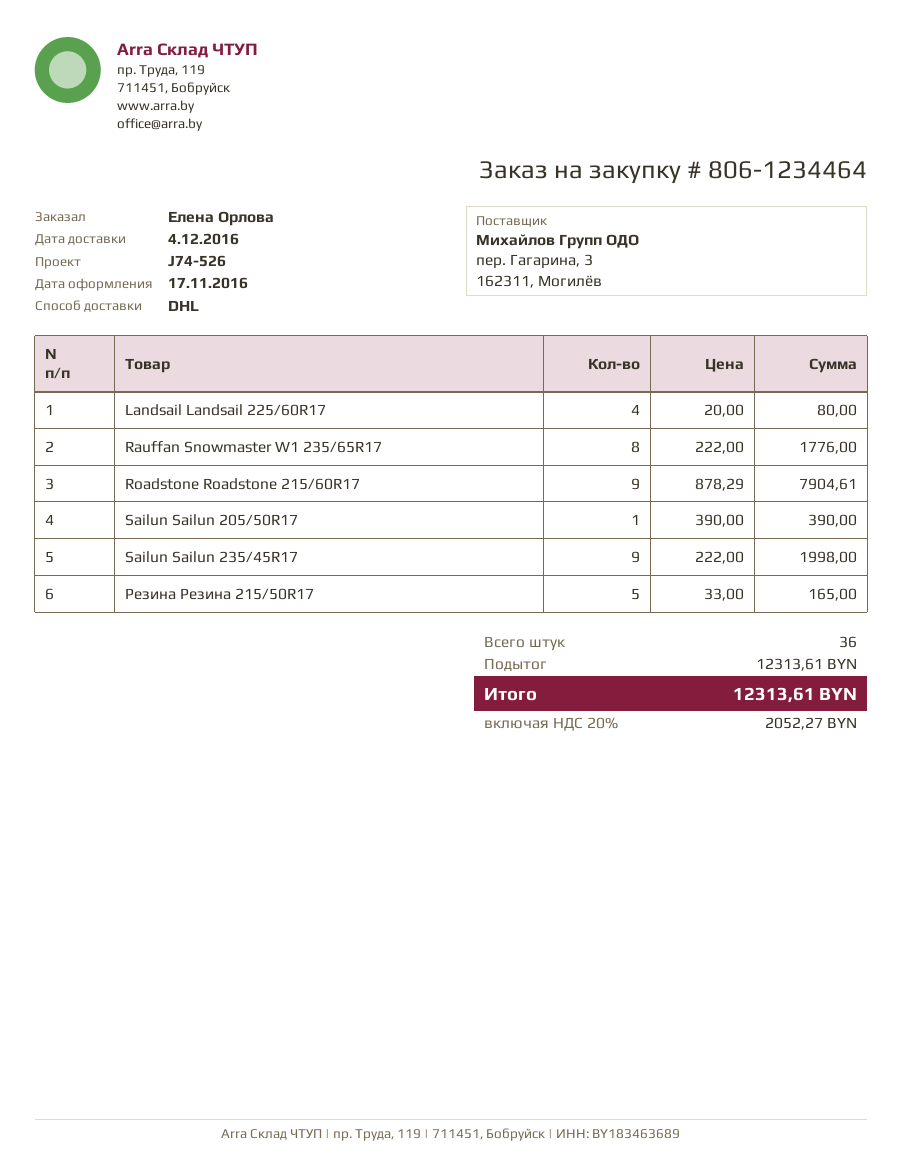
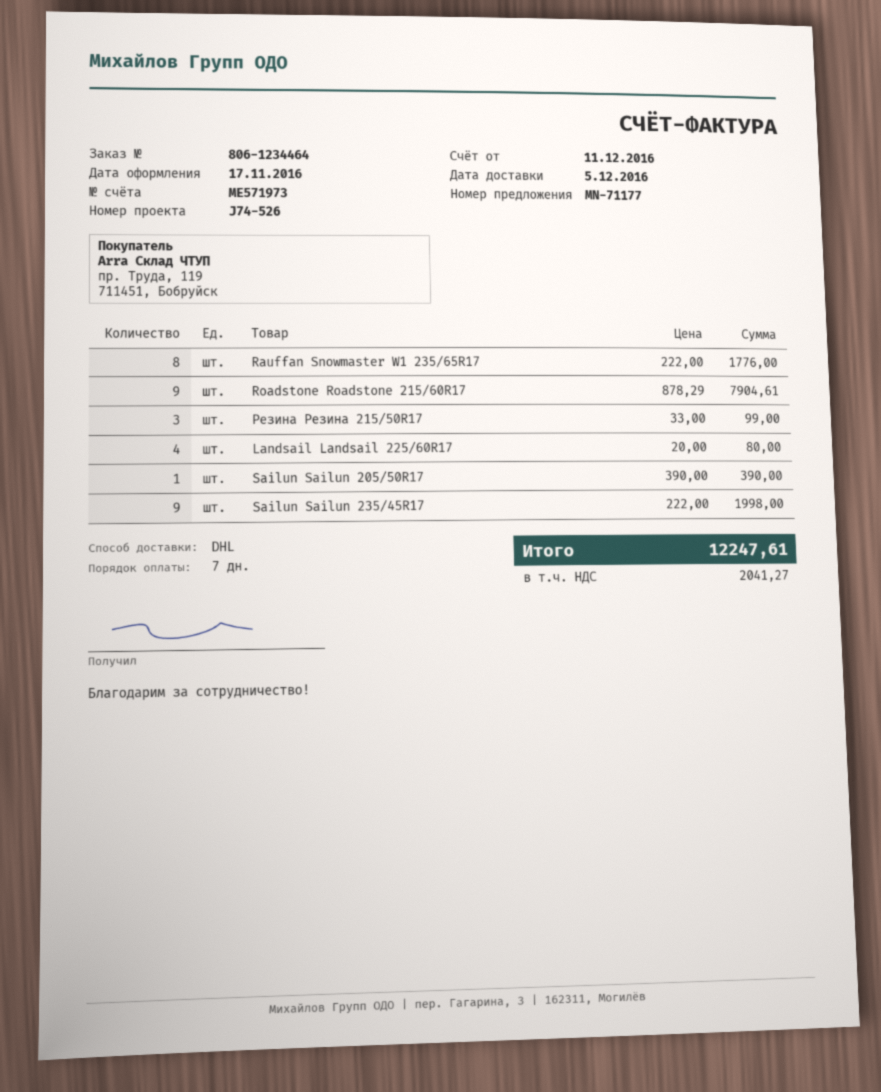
delivery date: 2016-12-04 -> 2016-12-05
Резина Резина 215/50R17: 5 x 33.00 = 165.00 -> 3 x 33.00 = 99.00
tax: 2052.27 -> 2041.27
total: 12313.61 -> 12247.61

